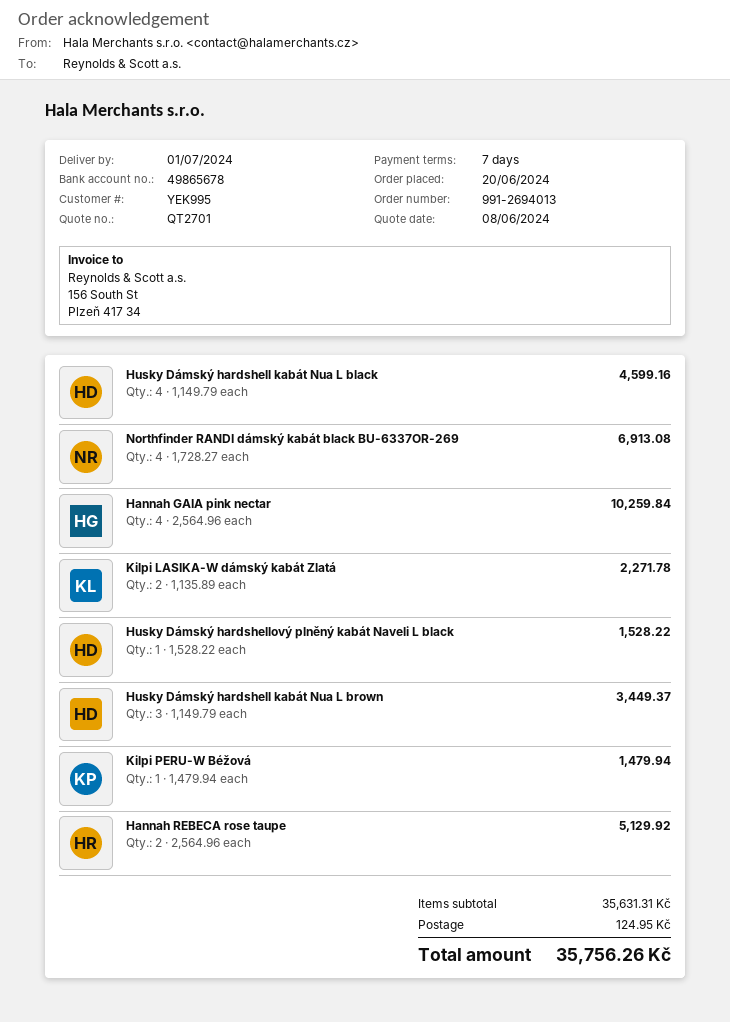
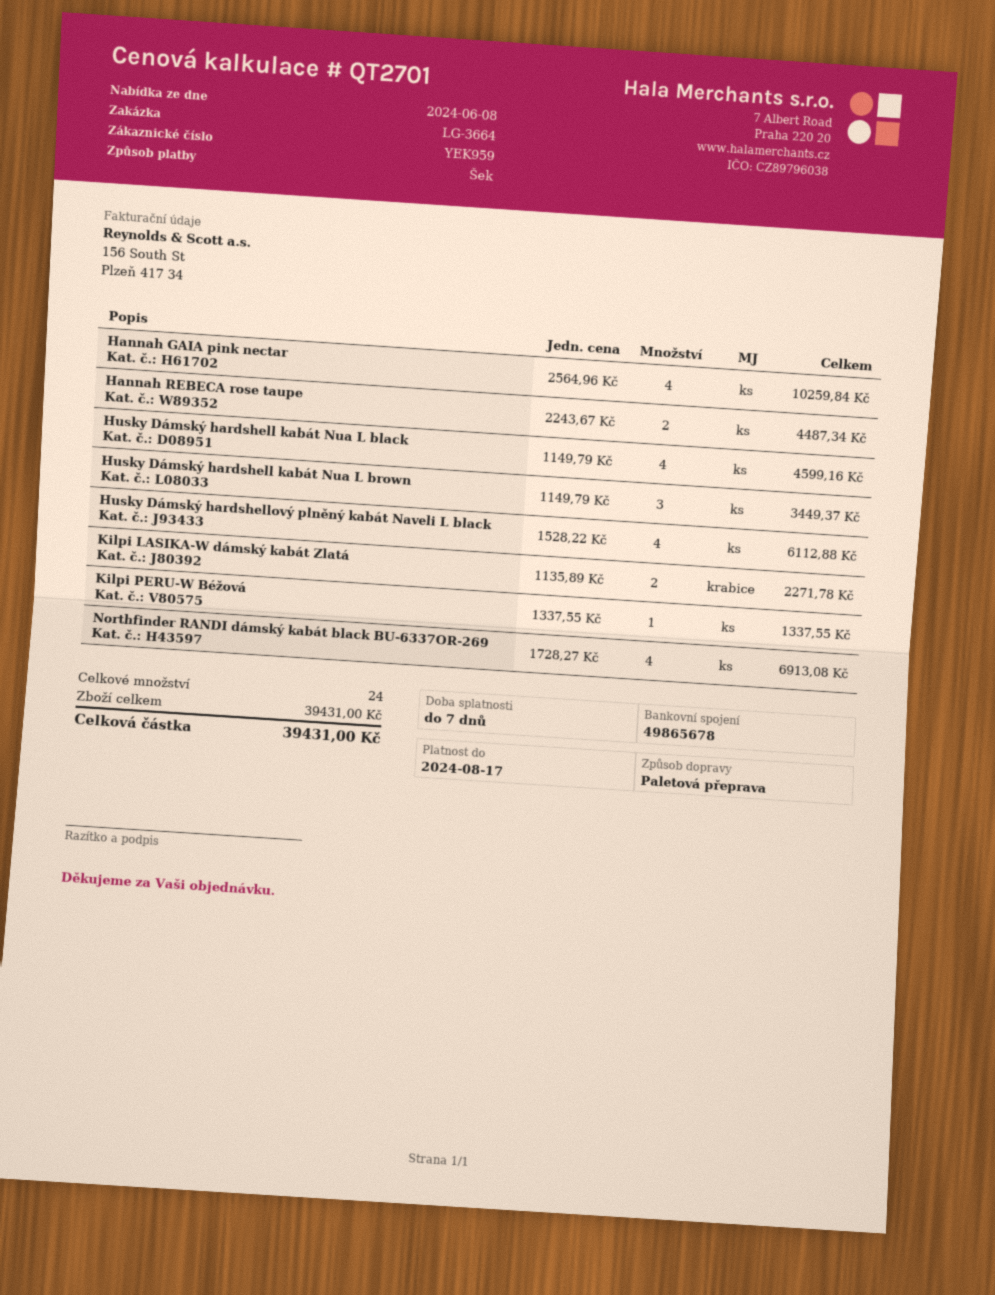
customer number: YEK995 -> YEK959
Husky Dámský hardshellový plněný kabát Naveli L black: 1 x 1528.22 = 1528.22 -> 4 x 1528.22 = 6112.88
Kilpi PERU-W Béžová: 1 x 1479.94 = 1479.94 -> 1 x 1337.55 = 1337.55
Hannah REBECA rose taupe: 2 x 2564.96 = 5129.92 -> 2 x 2243.67 = 4487.34
subtotal: 35631.31 -> 39431.00
shipping: 124.95 -> none
total: 35756.26 -> 39431.00

